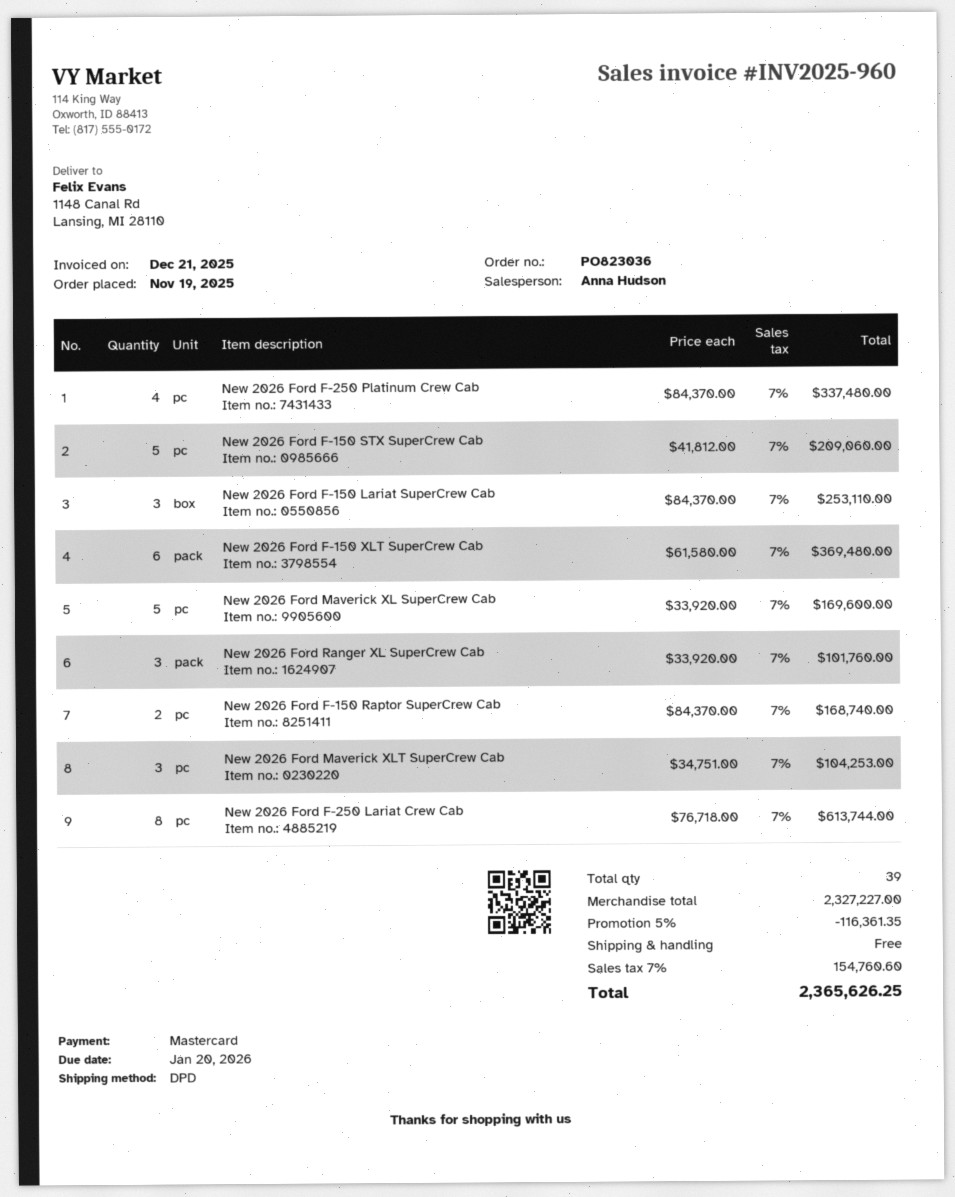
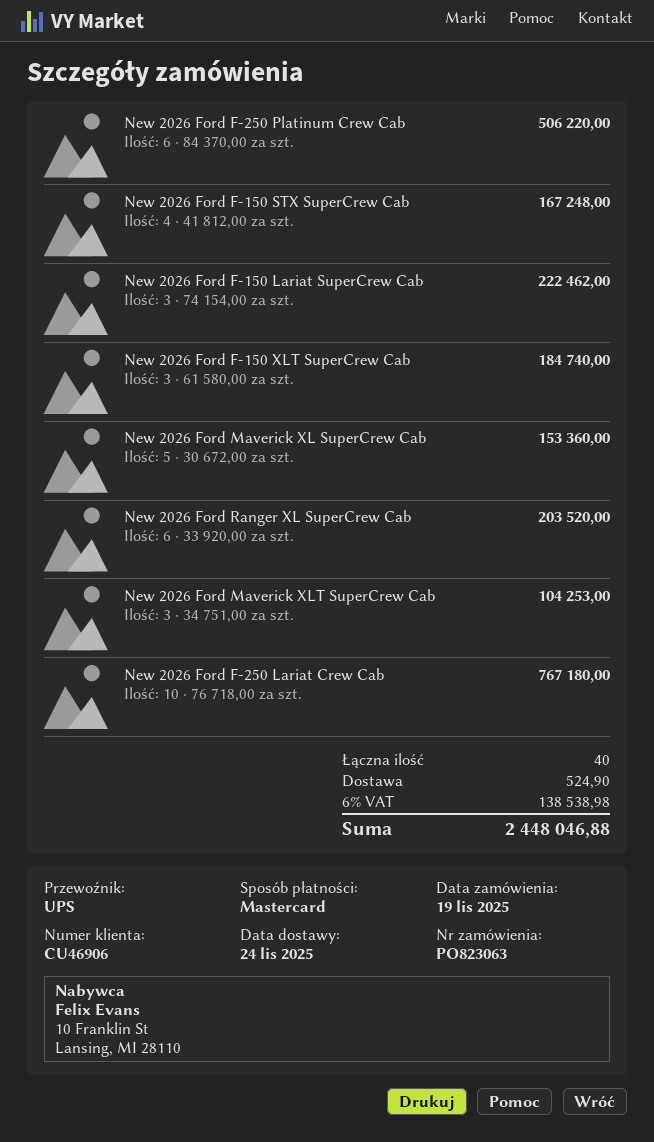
order number: PO823036 -> PO823063
shipping method: DPD -> UPS
New 2026 Ford F-250 Platinum Crew Cab: 4 x 84370.00 = 337480.00 -> 6 x 84370.00 = 506220.00
New 2026 Ford F-150 STX SuperCrew Cab: 5 x 41812.00 = 209060.00 -> 4 x 41812.00 = 167248.00
New 2026 Ford F-150 Lariat SuperCrew Cab: 3 x 84370.00 = 253110.00 -> 3 x 74154.00 = 222462.00
New 2026 Ford F-150 XLT SuperCrew Cab: 6 x 61580.00 = 369480.00 -> 3 x 61580.00 = 184740.00
New 2026 Ford Maverick XL SuperCrew Cab: 5 x 33920.00 = 169600.00 -> 5 x 30672.00 = 153360.00
New 2026 Ford Ranger XL SuperCrew Cab: 3 x 33920.00 = 101760.00 -> 6 x 33920.00 = 203520.00
New 2026 Ford F-150 Raptor SuperCrew Cab: 2 x 84370.00 = 168740.00 -> none
New 2026 Ford F-250 Lariat Crew Cab: 8 x 76718.00 = 613744.00 -> 10 x 76718.00 = 767180.00
total quantity: 39 -> 40
discount: 5% = 116361.35 -> none
shipping: 0.00 -> 524.90
tax: 7% = 154760.60 -> 6% = 138538.98
total: 2365626.25 -> 2448046.88

